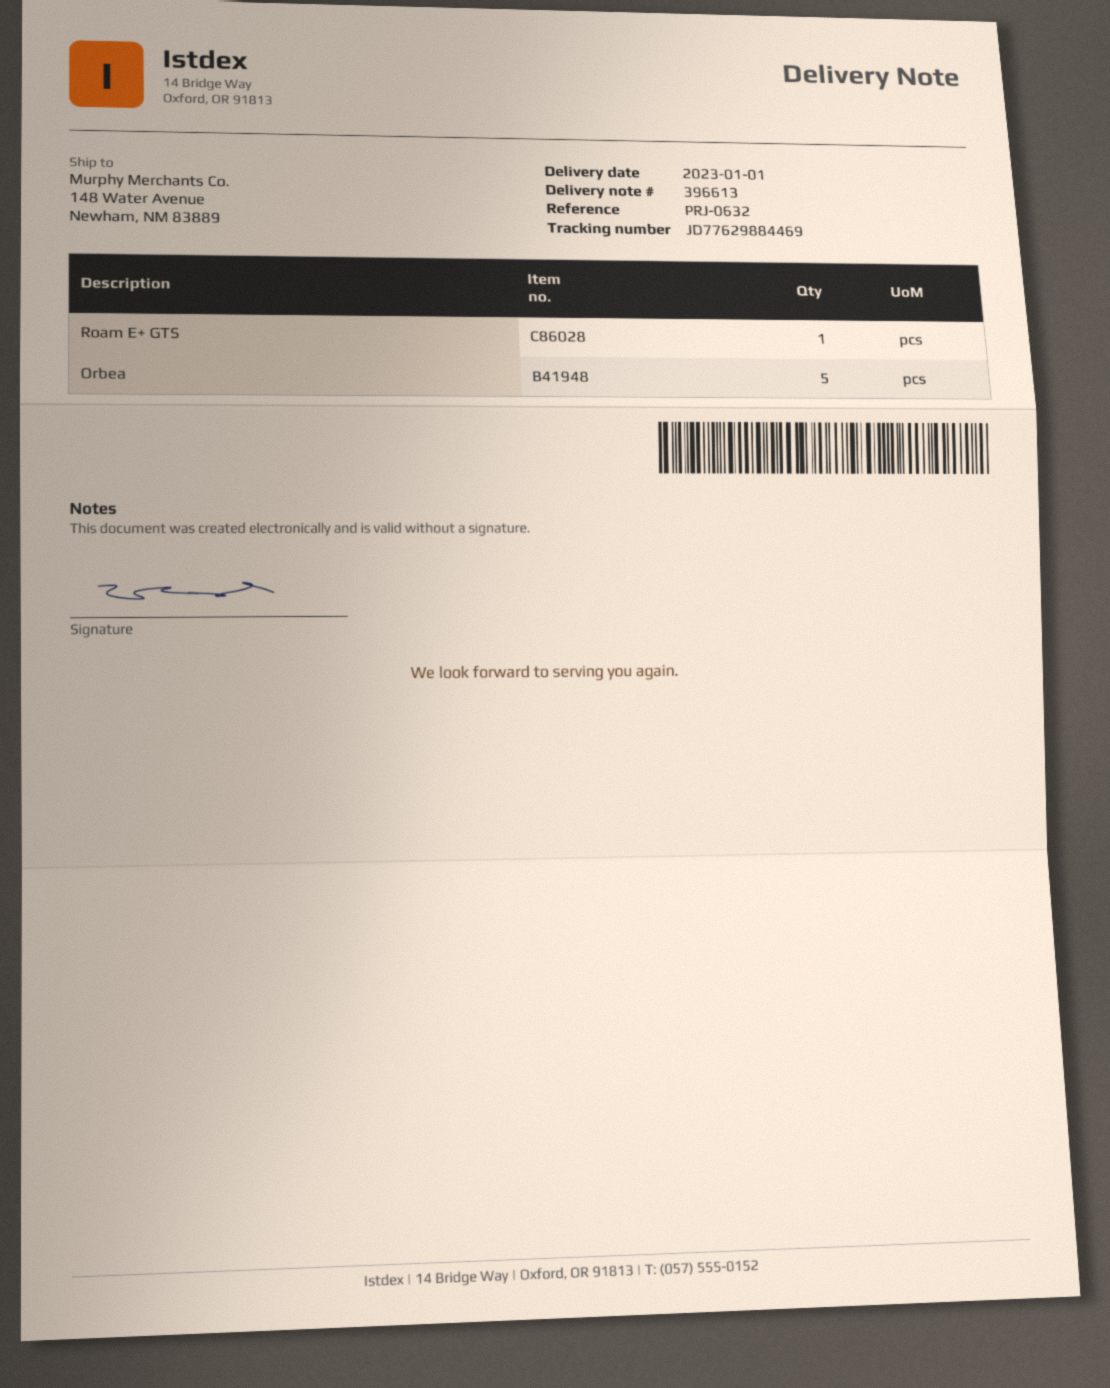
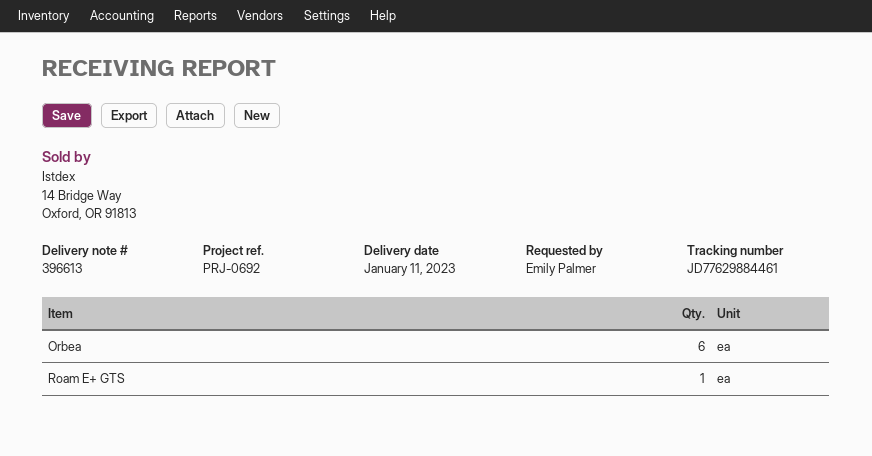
delivery date: 2023-01-01 -> 2023-01-11
reference: PRJ-0632 -> PRJ-0692
tracking number: JD77629884469 -> JD77629884461
Orbea: 5 -> 6

